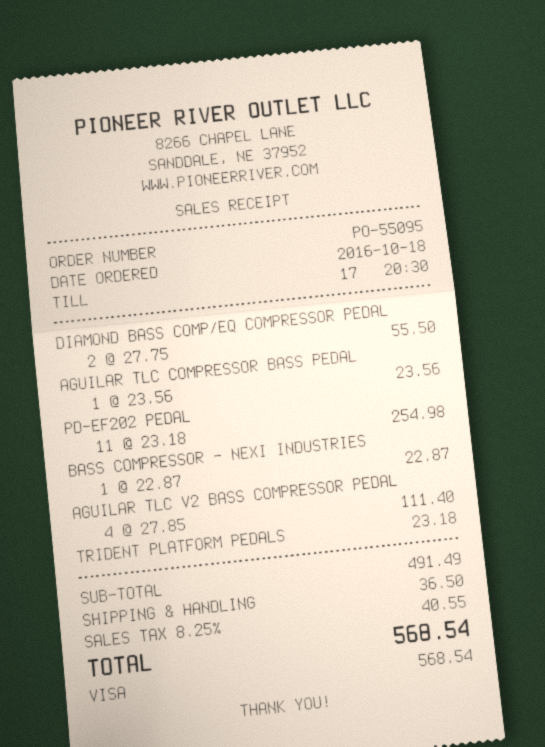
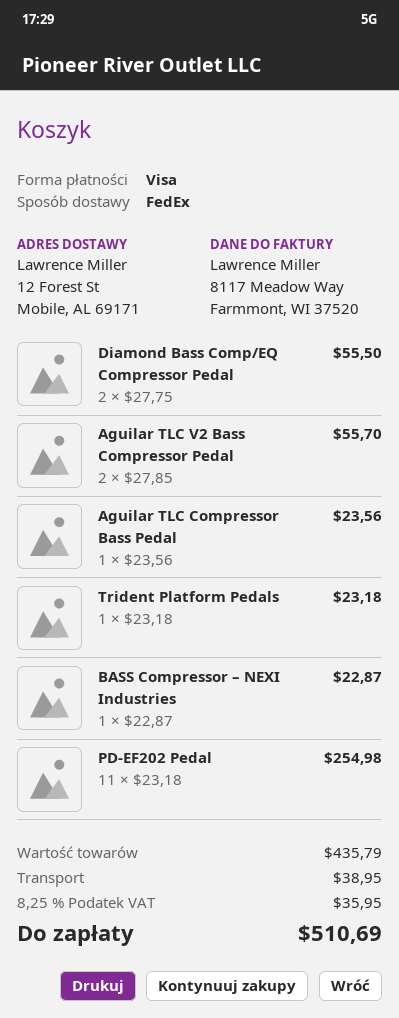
AGUILAR TLC V2 BASS COMPRESSOR PEDAL: 4 x 27.85 = 111.40 -> 2 x 27.85 = 55.70
subtotal: 491.49 -> 435.79
shipping: 36.50 -> 38.95
tax: 8.25% = 40.55 -> 8.25% = 35.95
total: 568.54 -> 510.69

